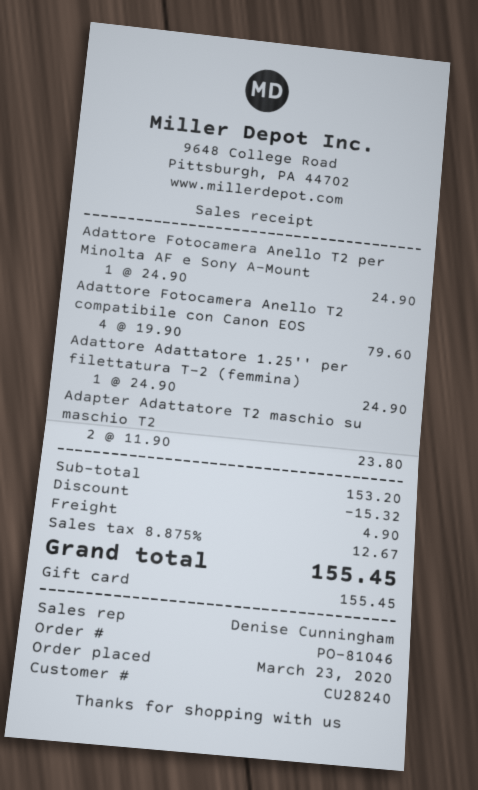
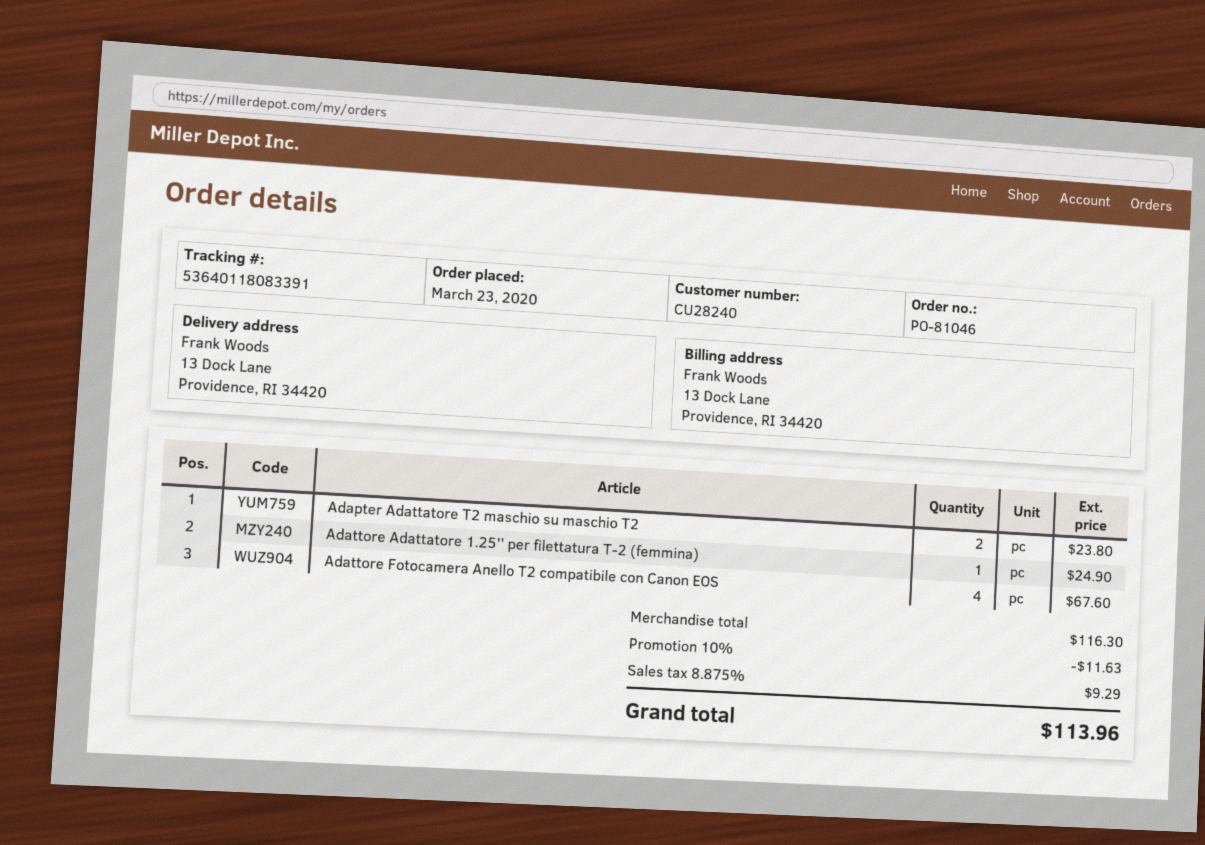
Adattore Fotocamera Anello T2 per Minolta AF e Sony A-Mount: 1 for 24.90 -> none
Adattore Fotocamera Anello T2 compatibile con Canon EOS: 4 for 79.60 -> 4 for 67.60
subtotal: 153.20 -> 116.30
discount: 15.32 -> 11.63
shipping: 4.90 -> none
tax: 8.875% = 12.67 -> 8.875% = 9.29
total: 155.45 -> 113.96

